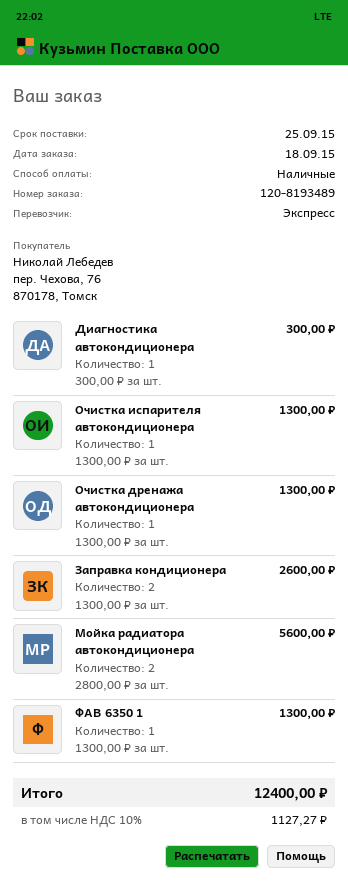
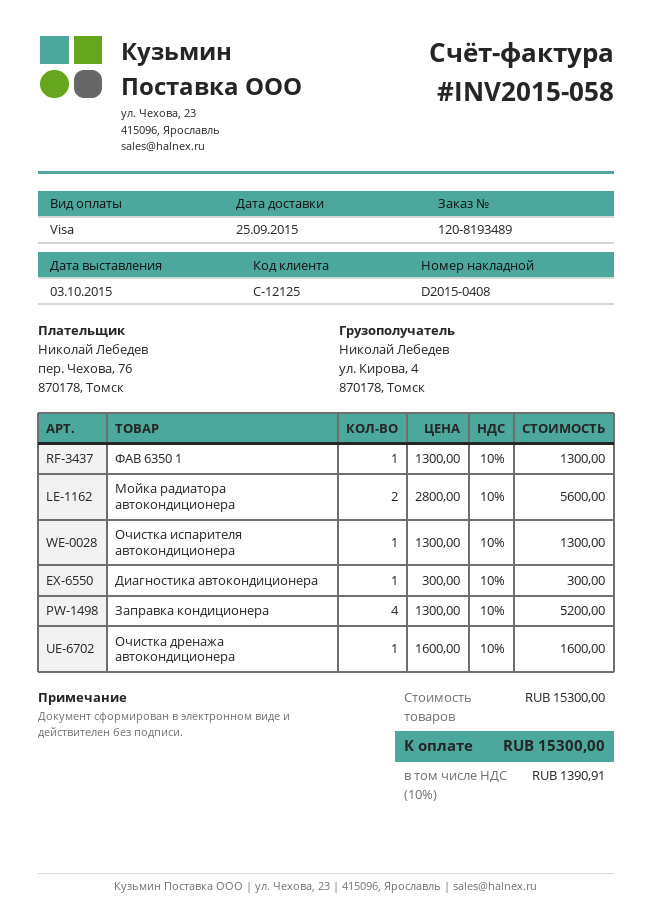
payment method: cash -> Visa
Очистка дренажа автокондиционера: 1 x 1300.00 = 1300.00 -> 1 x 1600.00 = 1600.00
Заправка кондиционера: 2 x 1300.00 = 2600.00 -> 4 x 1300.00 = 5200.00
tax: 10% = 1127.27 -> 10% = 1390.91
total: 12400.00 -> 15300.00

